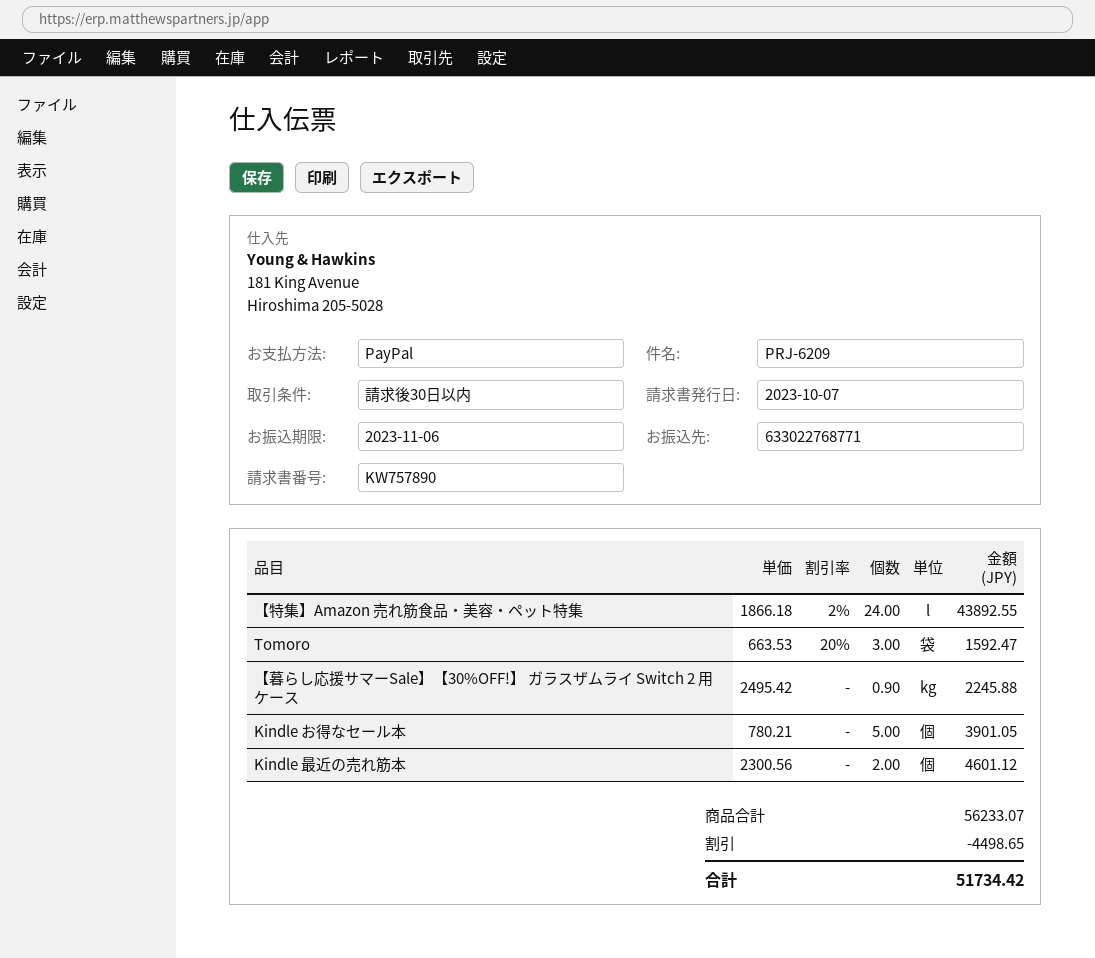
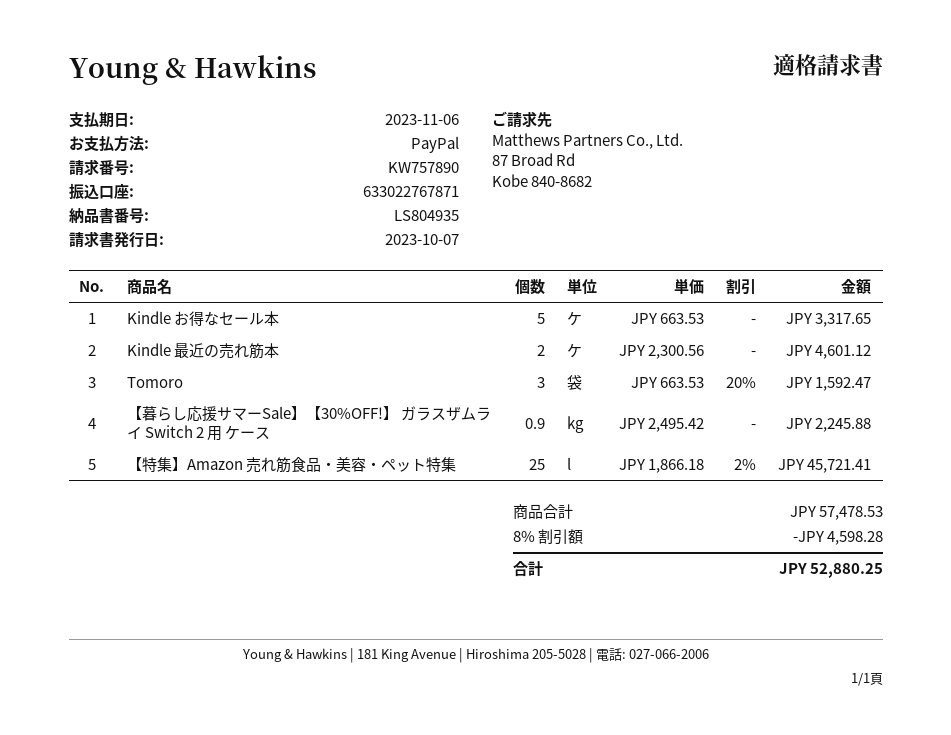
bank account: 633022768771 -> 633022767871
【特集】Amazon 売れ筋食品・美容・ペット特集: 24 x 1866.18 - 2% = 43892.55 -> 25 x 1866.18 - 2% = 45721.41
Kindle お得なセール本: 5 x 780.21 = 3901.05 -> 5 x 663.53 = 3317.65
subtotal: 56233.07 -> 57478.53
discount: 4498.65 -> 4598.28
total: 51734.42 -> 52880.25

